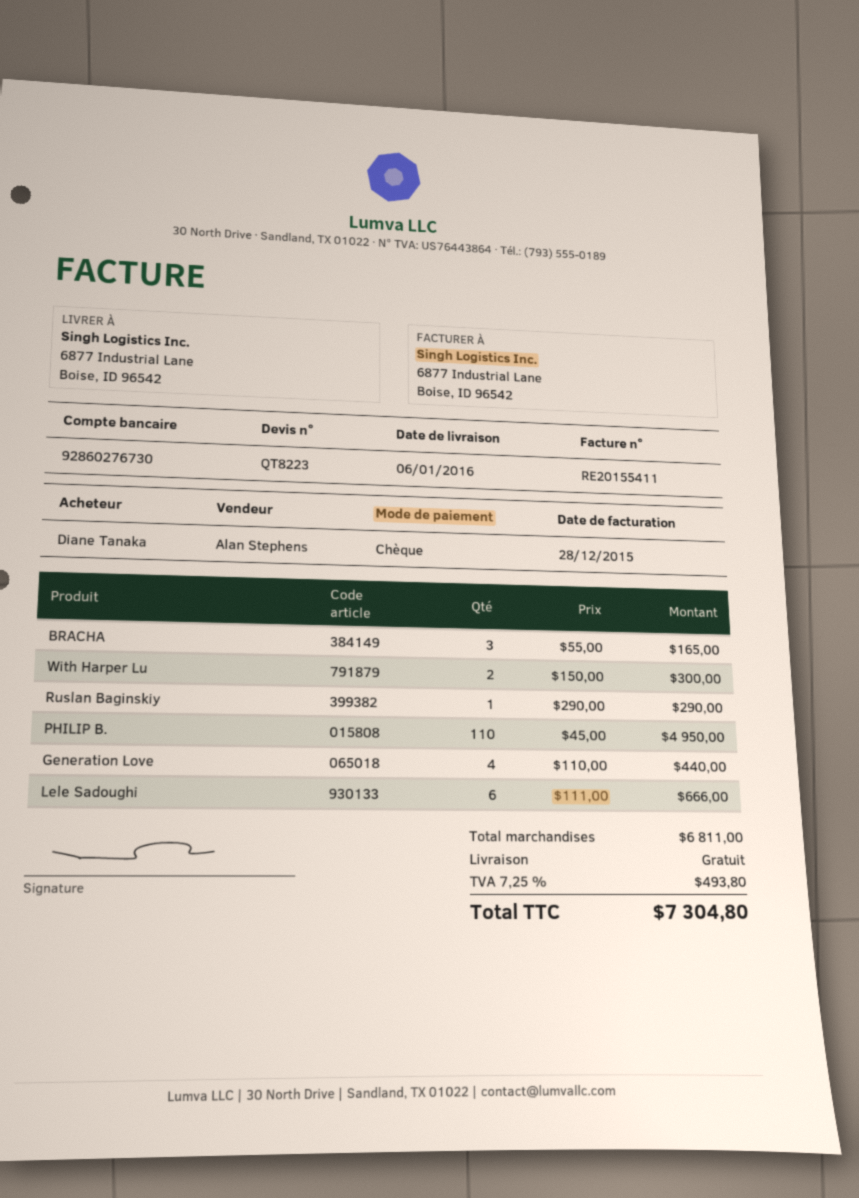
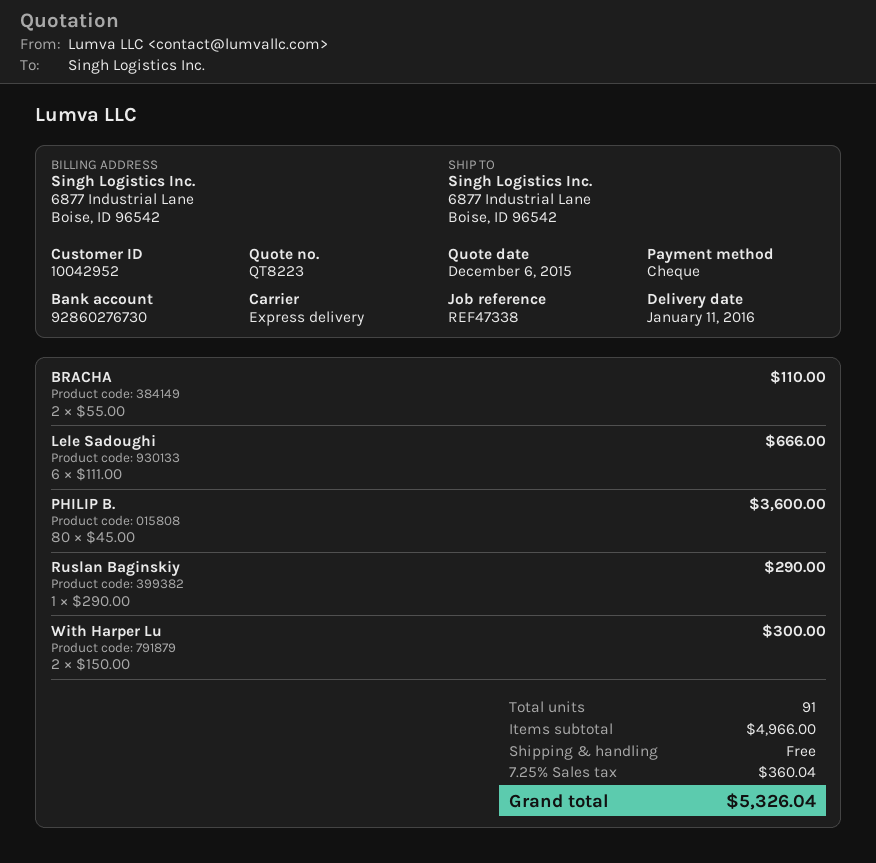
delivery date: 2016-01-06 -> 2016-01-11
BRACHA: 3 x 55.00 = 165.00 -> 2 x 55.00 = 110.00
PHILIP B.: 110 x 45.00 = 4950.00 -> 80 x 45.00 = 3600.00
Generation Love: 4 x 110.00 = 440.00 -> none
subtotal: 6811.00 -> 4966.00
tax: 7.25% = 493.80 -> 7.25% = 360.04
total: 7304.80 -> 5326.04

